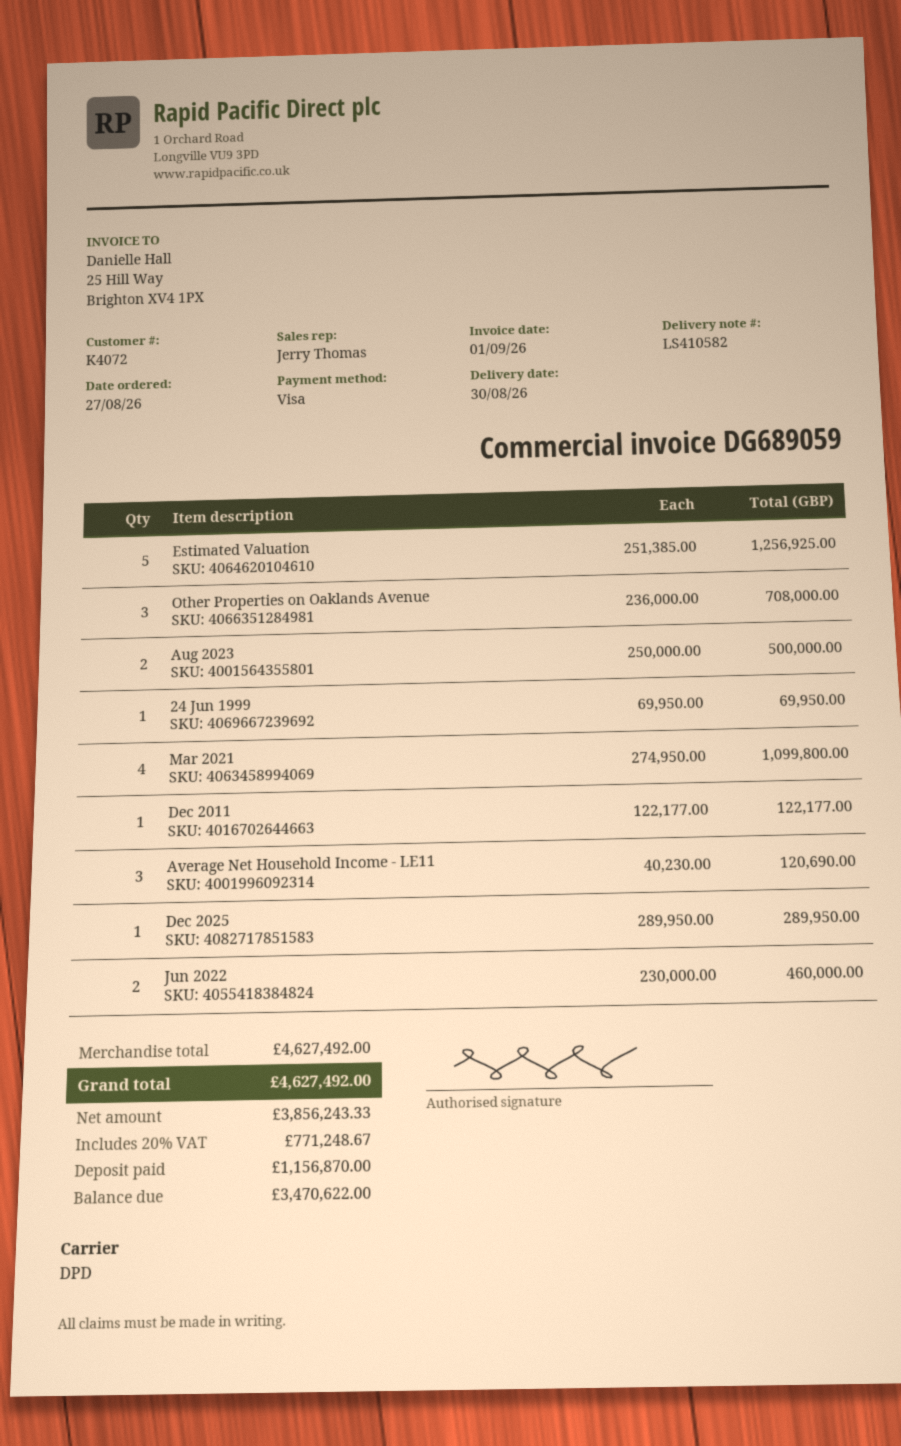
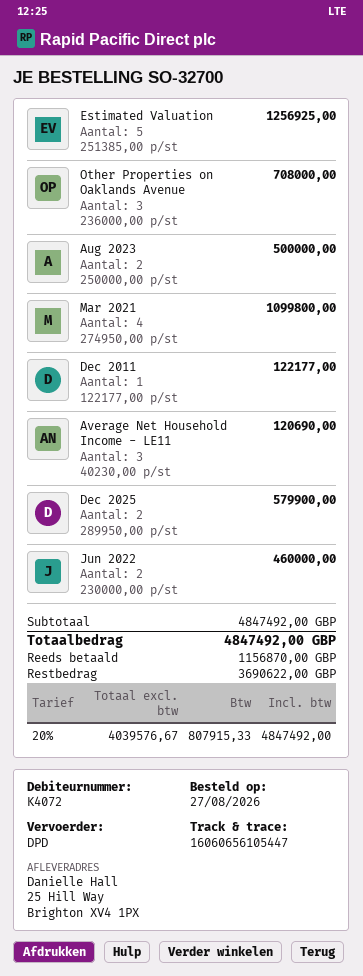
24 Jun 1999: 1 x 69950.00 = 69950.00 -> none
Dec 2025: 1 x 289950.00 = 289950.00 -> 2 x 289950.00 = 579900.00
subtotal: 4627492.00 -> 4847492.00
net: 3856243.33 -> 4039576.67
tax: 20% = 771248.67 -> 20% = 807915.33
total: 4627492.00 -> 4847492.00
balance: 3470622.00 -> 3690622.00

